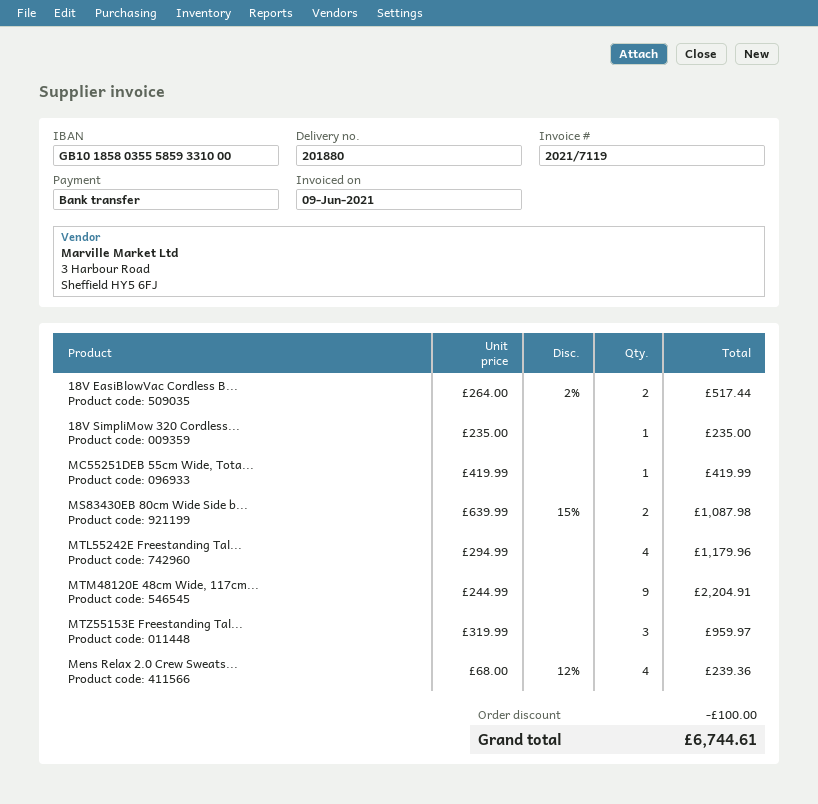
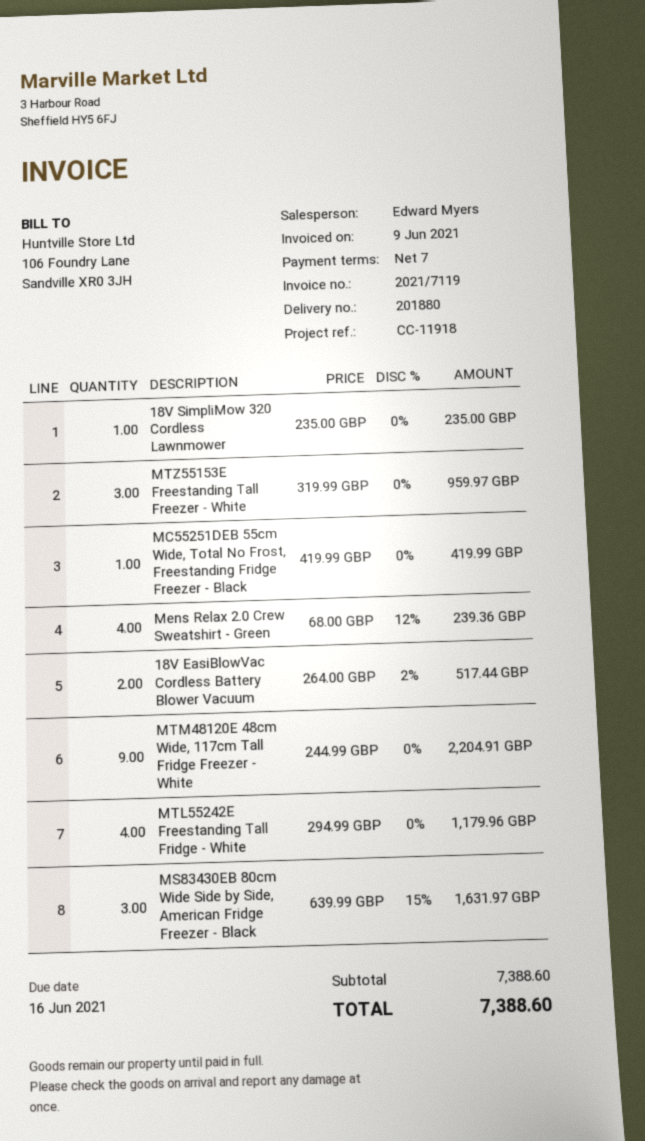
MS83430EB 80cm Wide Side b...: 2 x 639.99 - 15% = 1087.98 -> 3 x 639.99 - 15% = 1631.97
discount: 100.00 -> none
total: 6744.61 -> 7388.60

